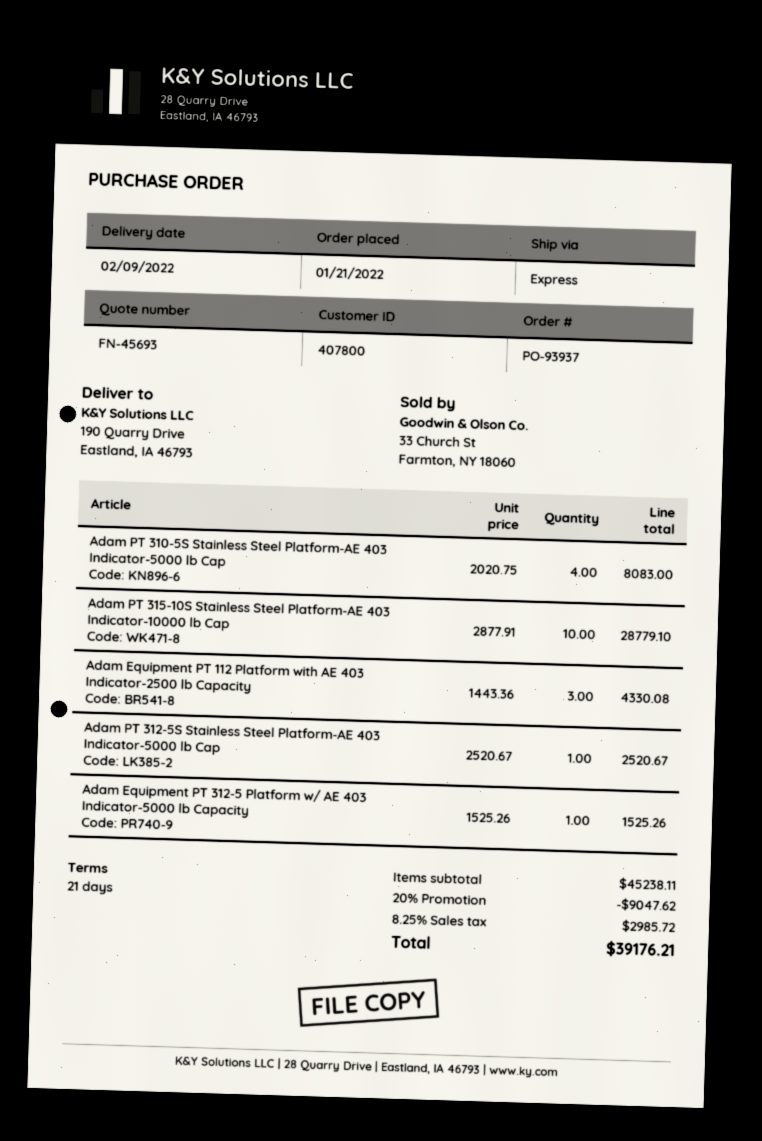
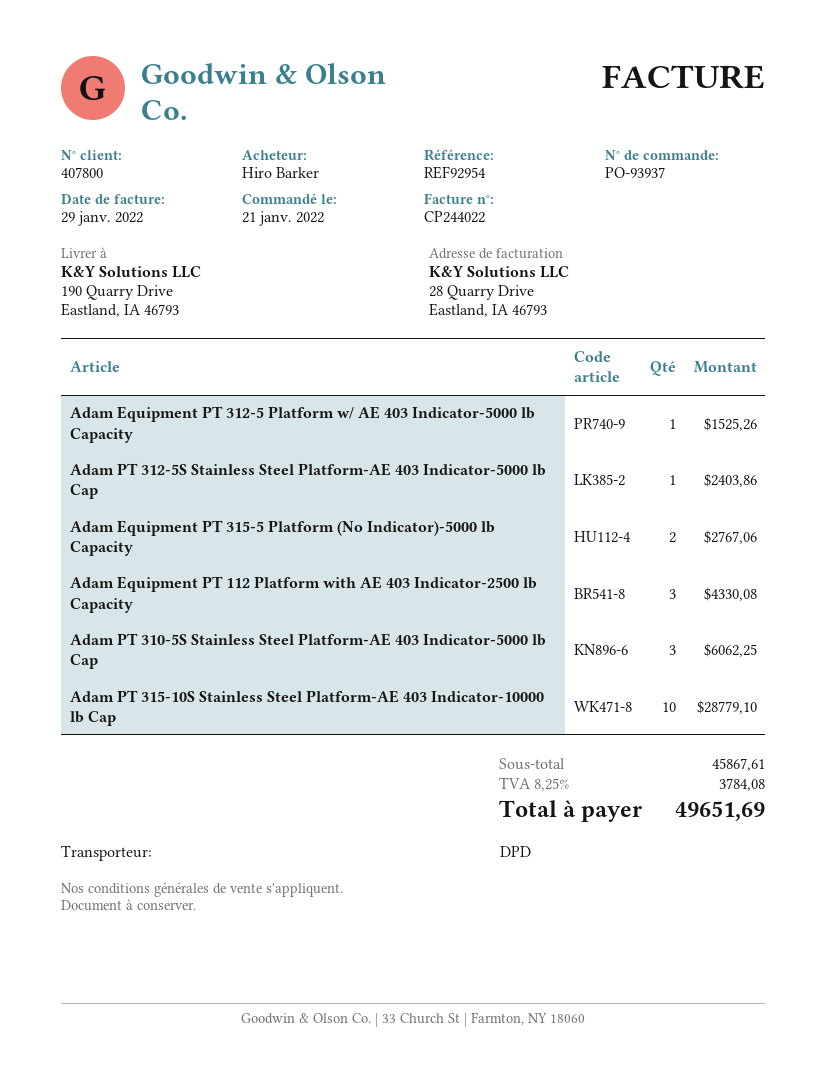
shipping method: express -> DPD
Adam PT 310-5S Stainless Steel Platform-AE 403 Indicator-5000 lb Cap: 4 for 8083.00 -> 3 for 6062.25
Adam PT 312-5S Stainless Steel Platform-AE 403 Indicator-5000 lb Cap: 1 for 2520.67 -> 1 for 2403.86
Adam Equipment PT 315-5 Platform (No Indicator)-5000 lb Capacity: none -> 2 for 2767.06
subtotal: 45238.11 -> 45867.61
discount: 20% = 9047.62 -> none
tax: 8.25% = 2985.72 -> 8.25% = 3784.08
total: 39176.21 -> 49651.69

